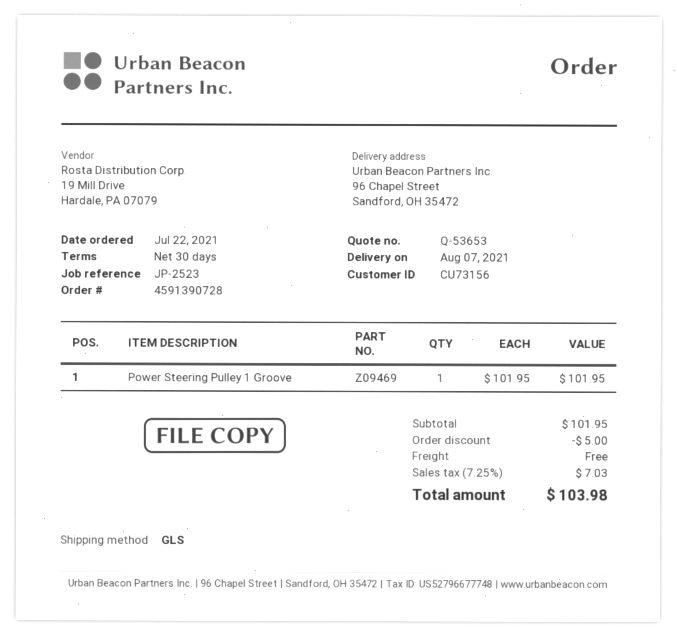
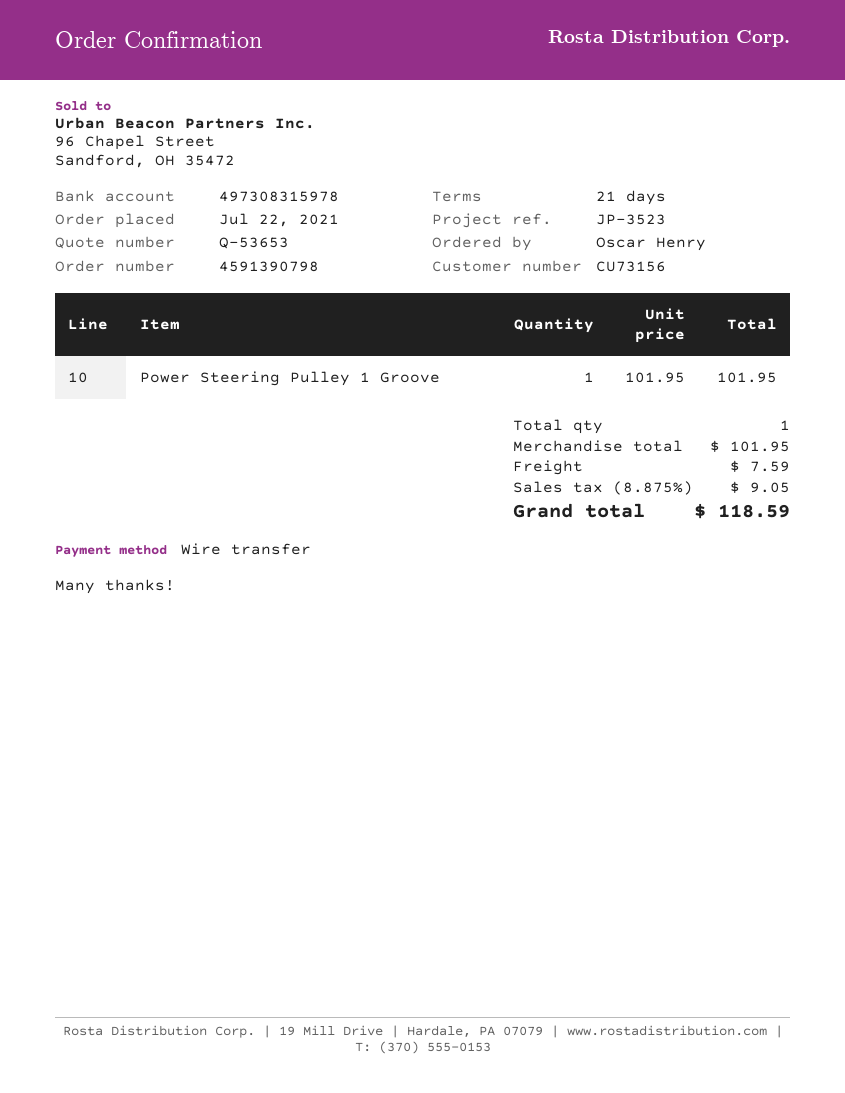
order number: 4591390728 -> 4591390798
payment terms: 30 days -> 21 days
reference: JP-2523 -> JP-3523
discount: 5.00 -> none
shipping: 0.00 -> 7.59
tax: 7.25% = 7.03 -> 8.875% = 9.05
total: 103.98 -> 118.59

